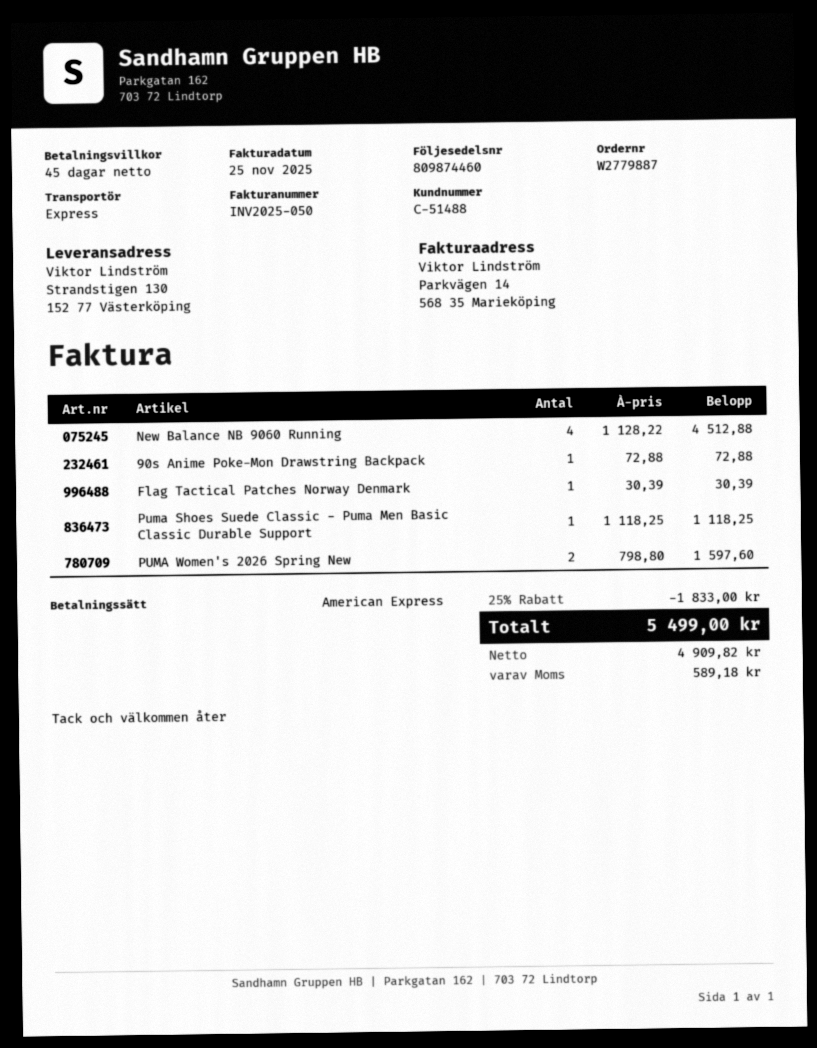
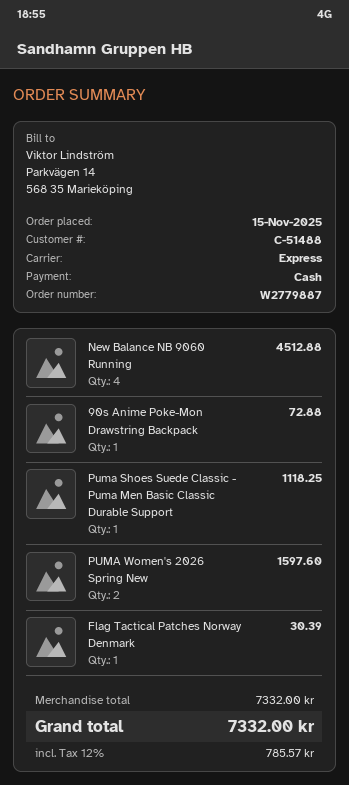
payment method: American Express -> cash
discount: 25% = 1833.00 -> none
tax: 589.18 -> 785.57
total: 5499.00 -> 7332.00

